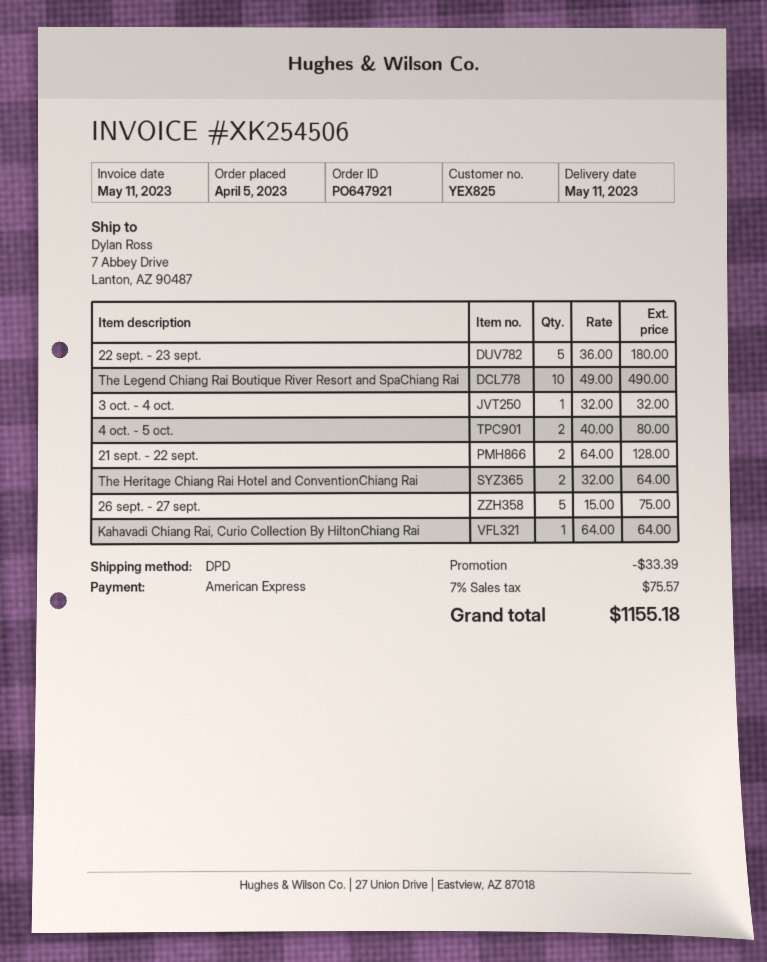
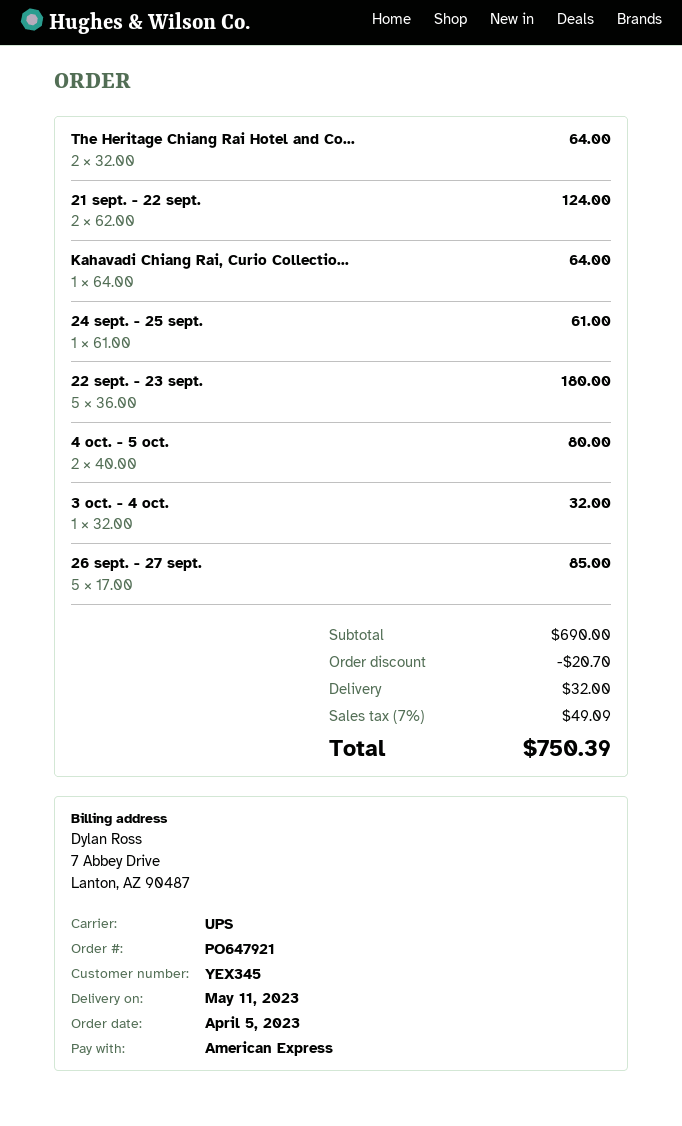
customer number: YEX825 -> YEX345
shipping method: DPD -> UPS
The Legend Chiang Rai Boutique River Resort and SpaChiang Rai: 10 x 49.00 = 490.00 -> none
21 sept. - 22 sept.: 2 x 64.00 = 128.00 -> 2 x 62.00 = 124.00
26 sept. - 27 sept.: 5 x 15.00 = 75.00 -> 5 x 17.00 = 85.00
24 sept. - 25 sept.: none -> 1 x 61.00 = 61.00
discount: 33.39 -> 20.70
shipping: none -> 32.00
tax: 7% = 75.57 -> 7% = 49.09
total: 1155.18 -> 750.39

